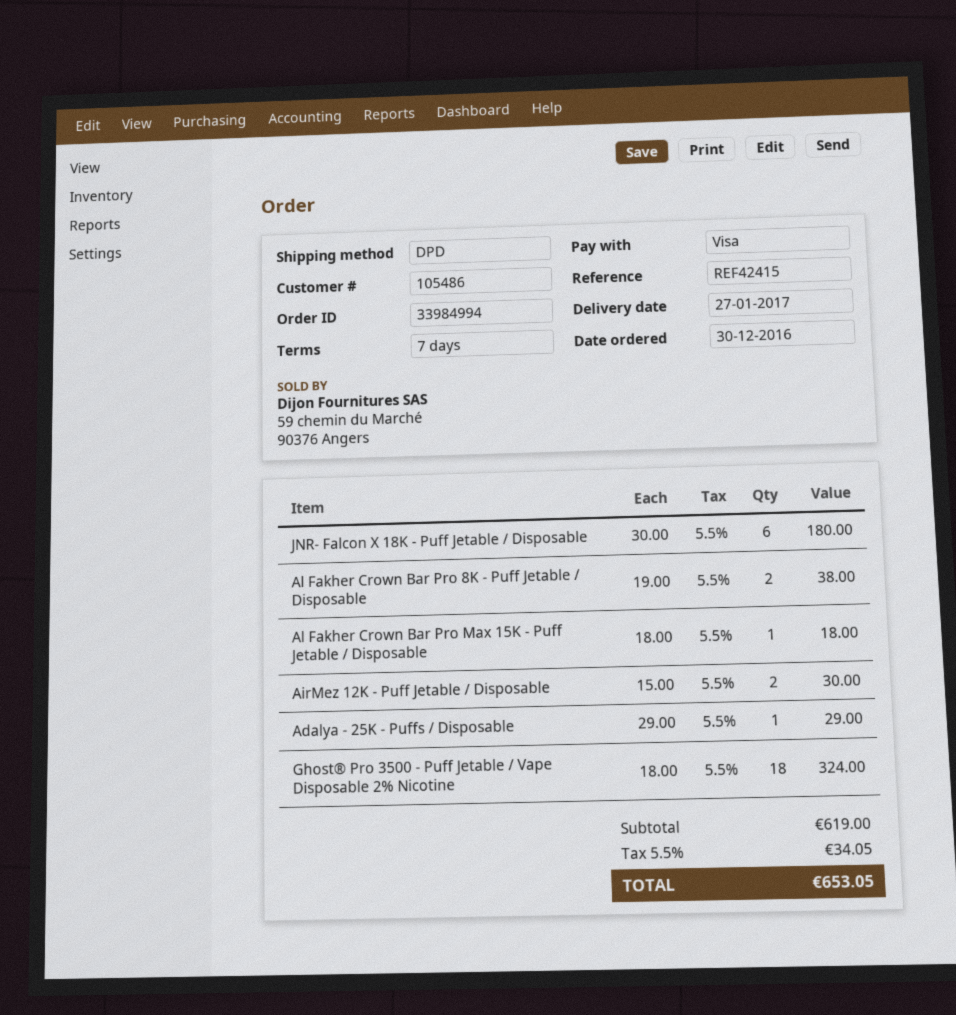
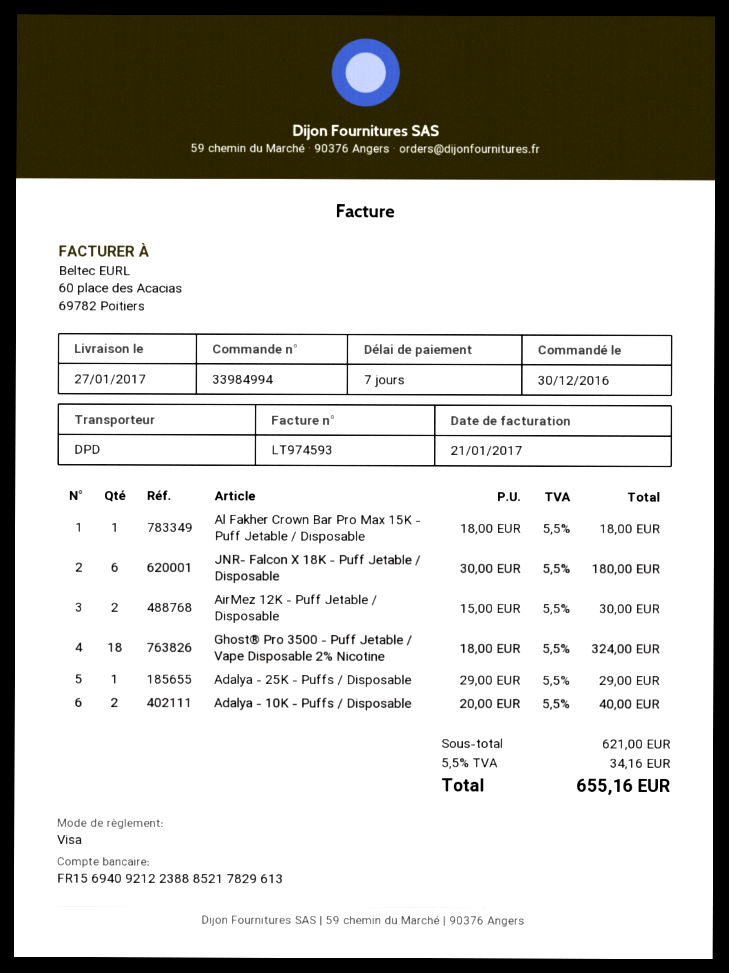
Al Fakher Crown Bar Pro 8K - Puff Jetable / Disposable: 2 x 19.00 = 38.00 -> none
Adalya - 10K - Puffs / Disposable: none -> 2 x 20.00 = 40.00
subtotal: 619.00 -> 621.00
tax: 5.5% = 34.05 -> 5.5% = 34.16
total: 653.05 -> 655.16

